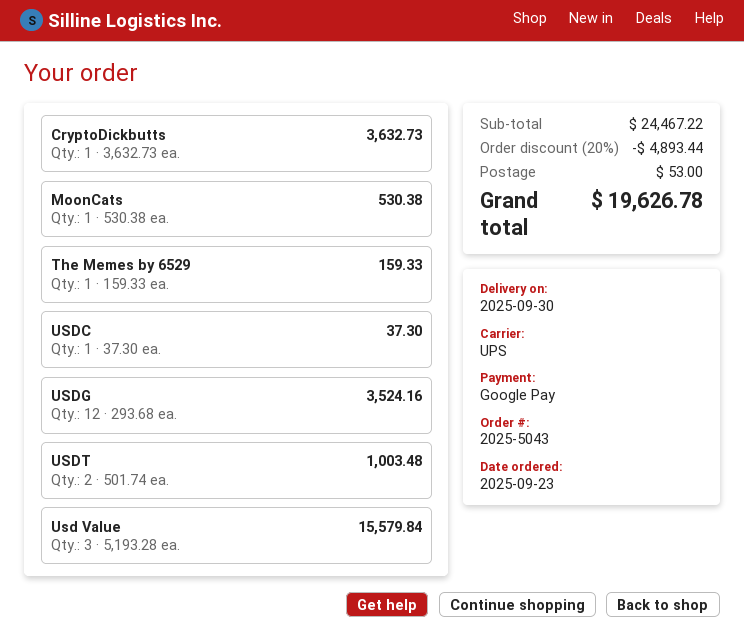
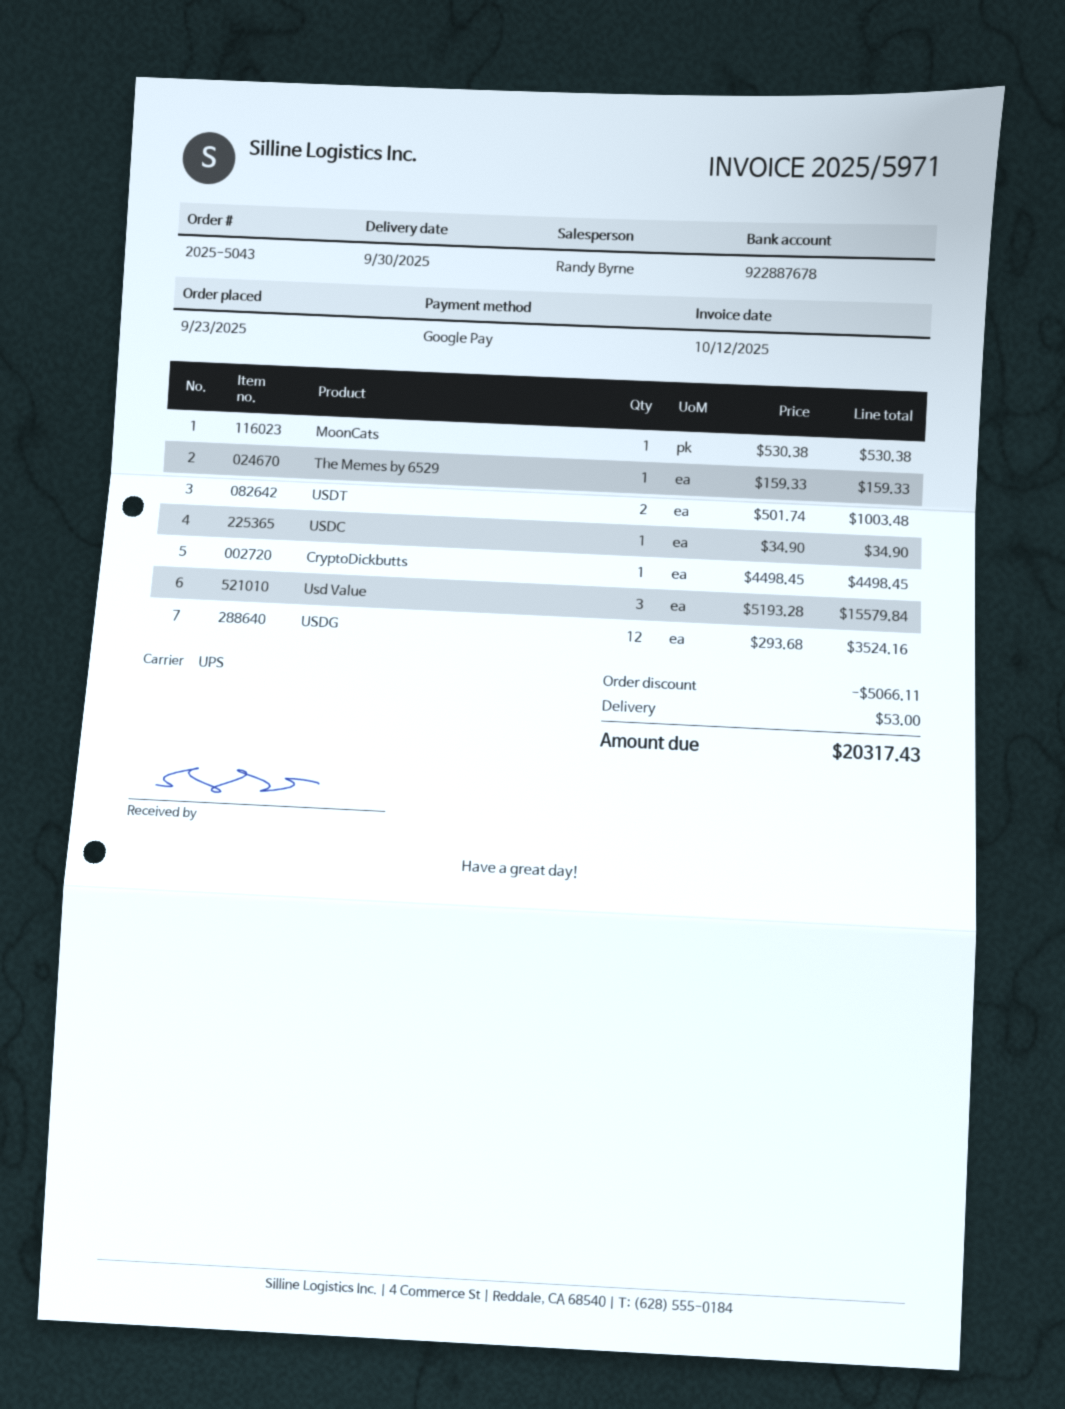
CryptoDickbutts: 1 x 3632.73 = 3632.73 -> 1 x 4498.45 = 4498.45
USDC: 1 x 37.30 = 37.30 -> 1 x 34.90 = 34.90
discount: 4893.44 -> 5066.11
total: 19626.78 -> 20317.43

